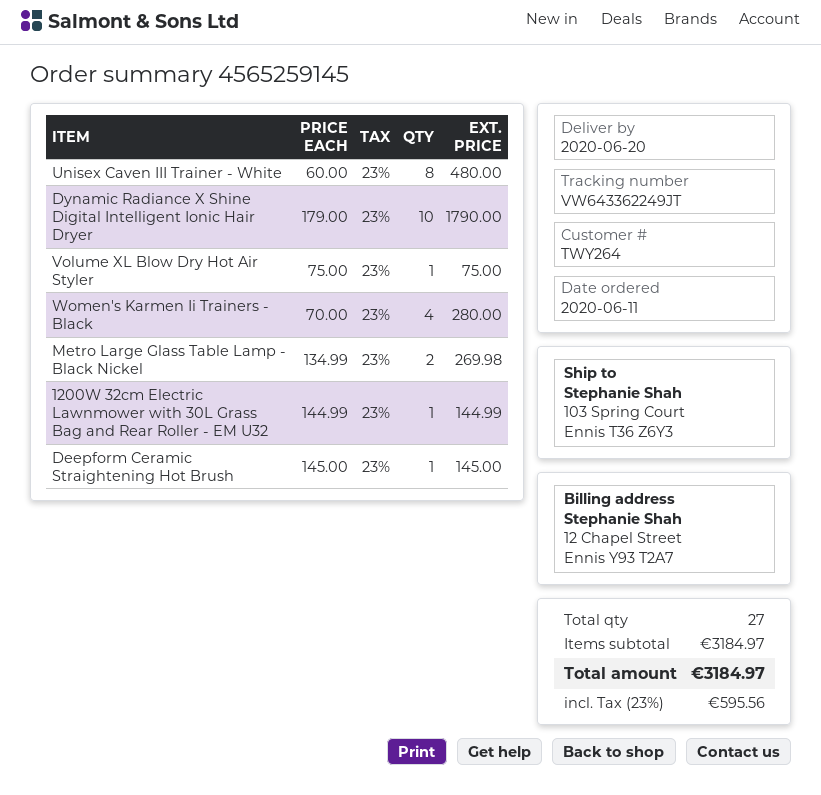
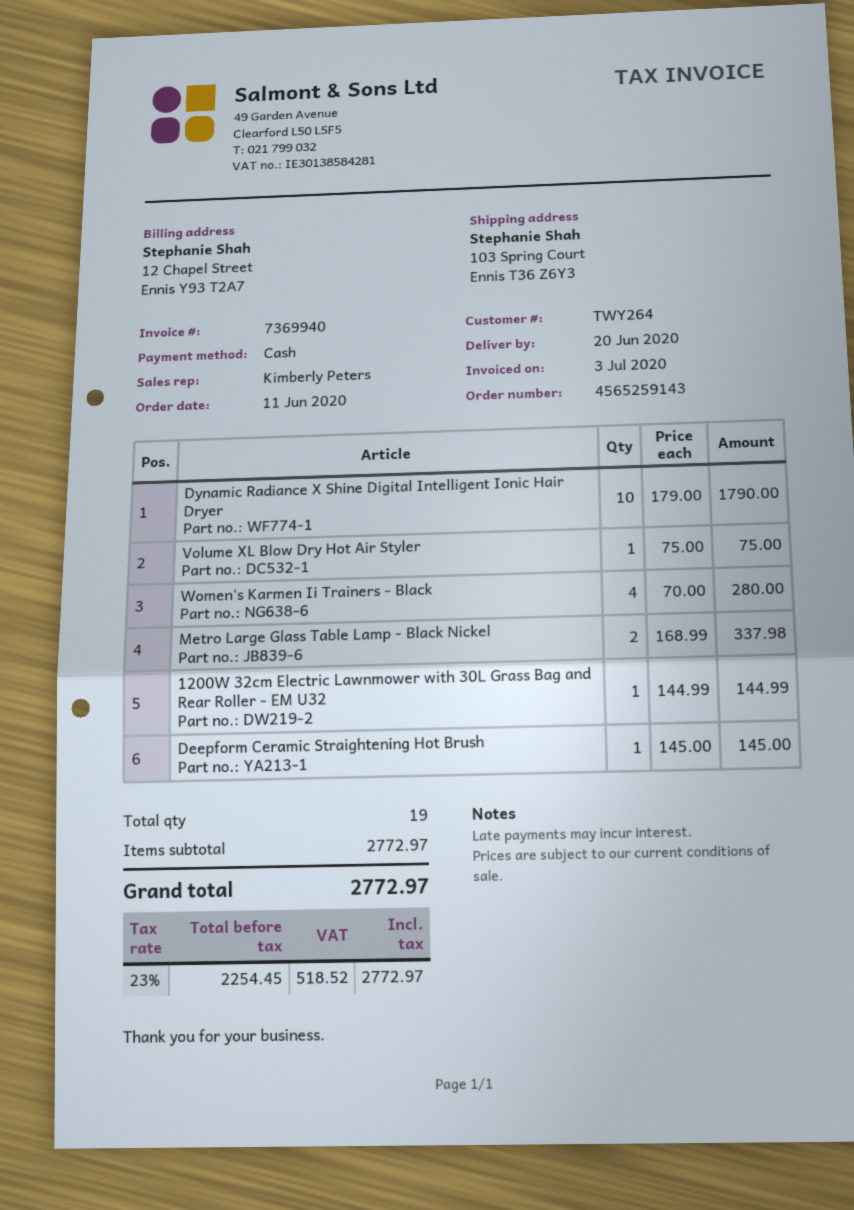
order number: 4565259145 -> 4565259143
Unisex Caven III Trainer - White: 8 x 60.00 = 480.00 -> none
Metro Large Glass Table Lamp - Black Nickel: 2 x 134.99 = 269.98 -> 2 x 168.99 = 337.98
total quantity: 27 -> 19
subtotal: 3184.97 -> 2772.97
tax: 23% = 595.56 -> 23% = 518.52
total: 3184.97 -> 2772.97

